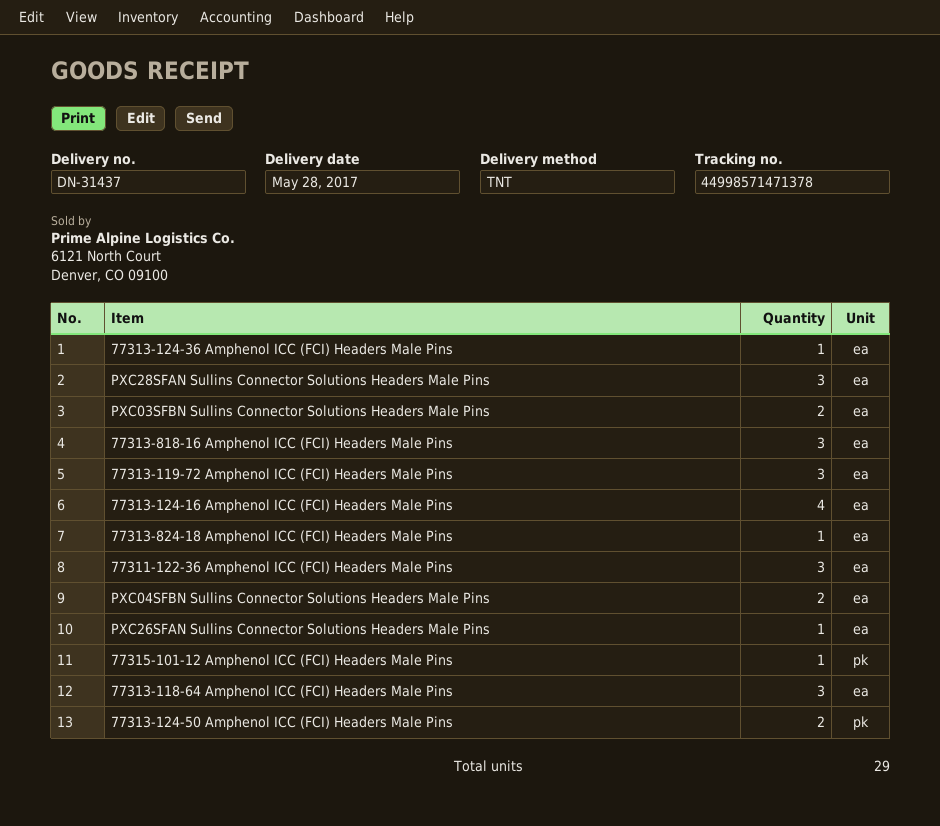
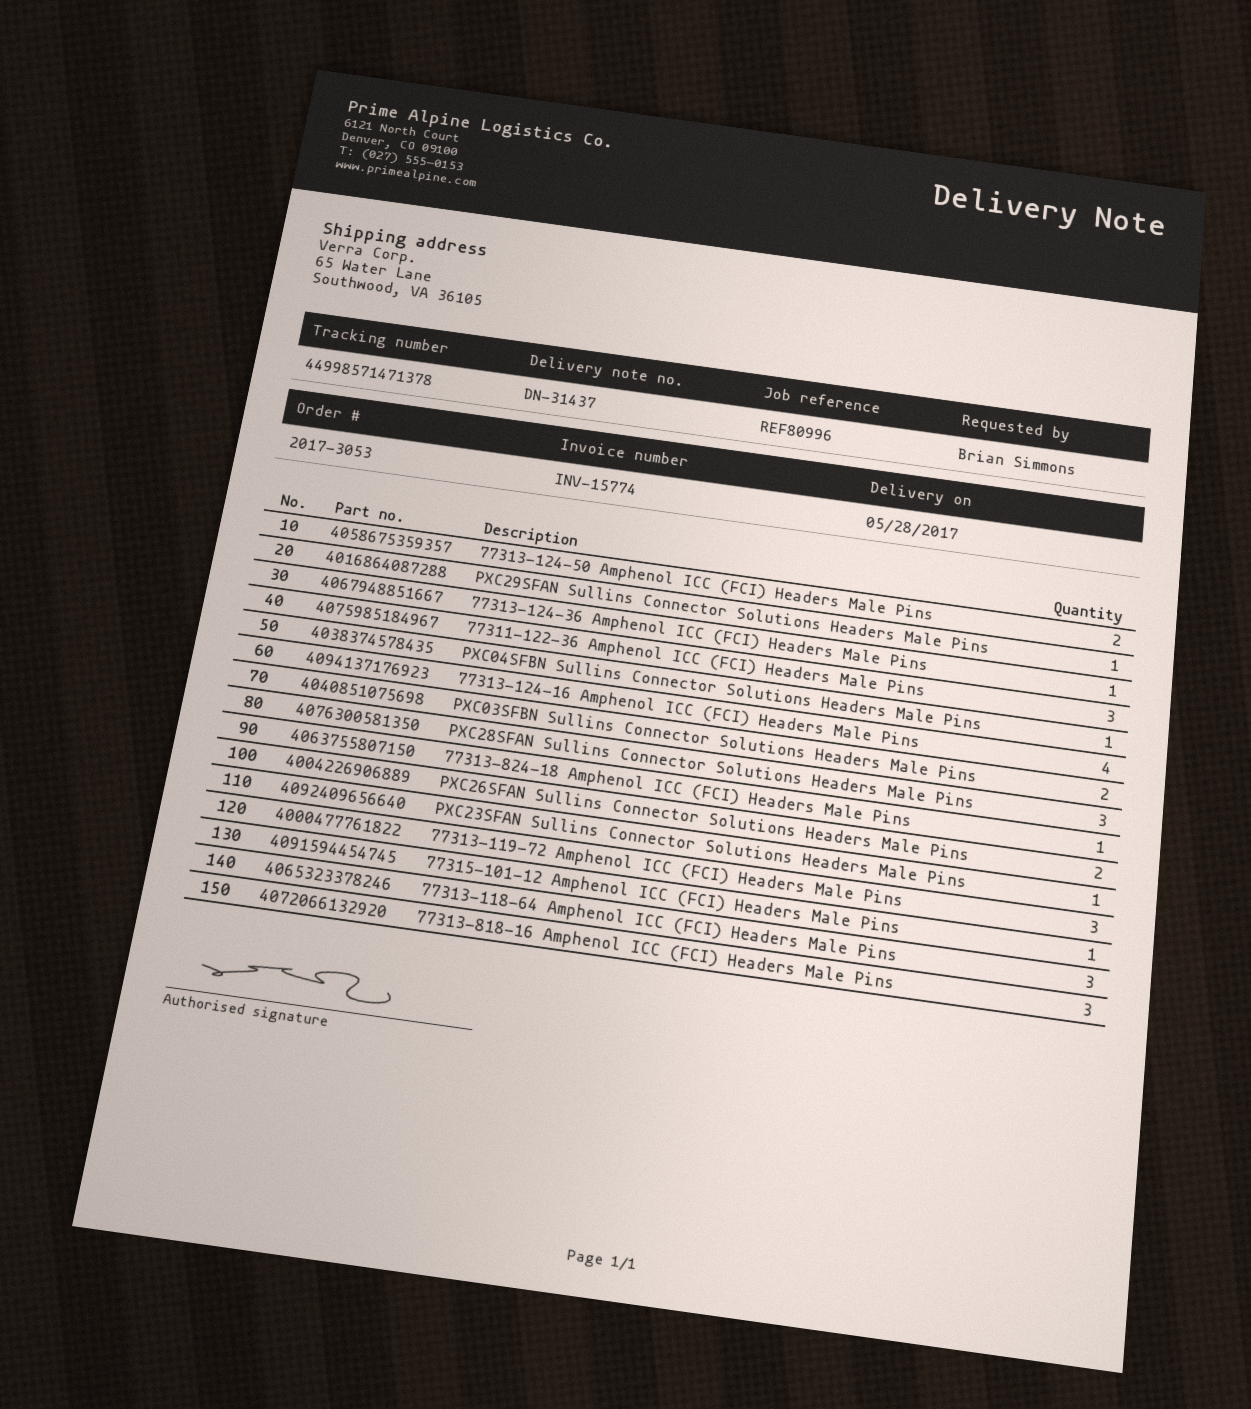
PXC04SFBN Sullins Connector Solutions Headers Male Pins: 2 -> 1
PXC26SFAN Sullins Connector Solutions Headers Male Pins: 1 -> 2
PXC29SFAN Sullins Connector Solutions Headers Male Pins: none -> 1
PXC23SFAN Sullins Connector Solutions Headers Male Pins: none -> 1

